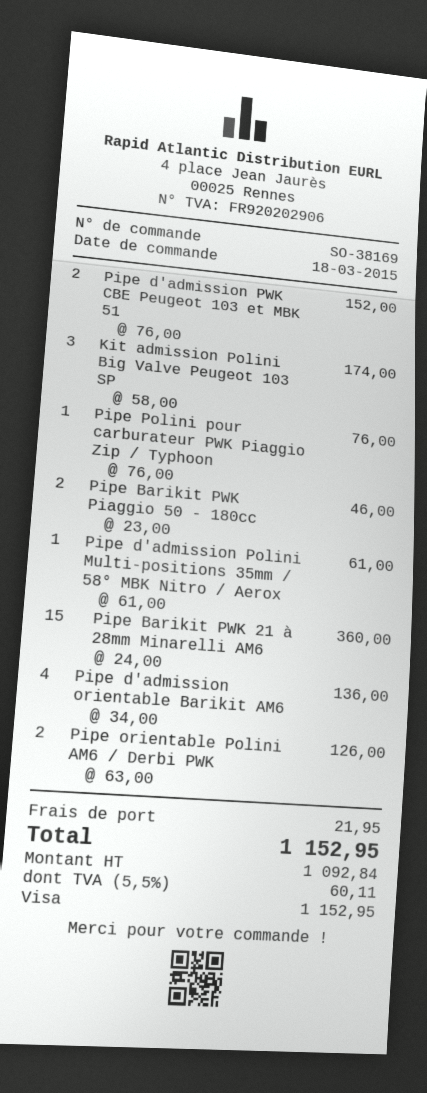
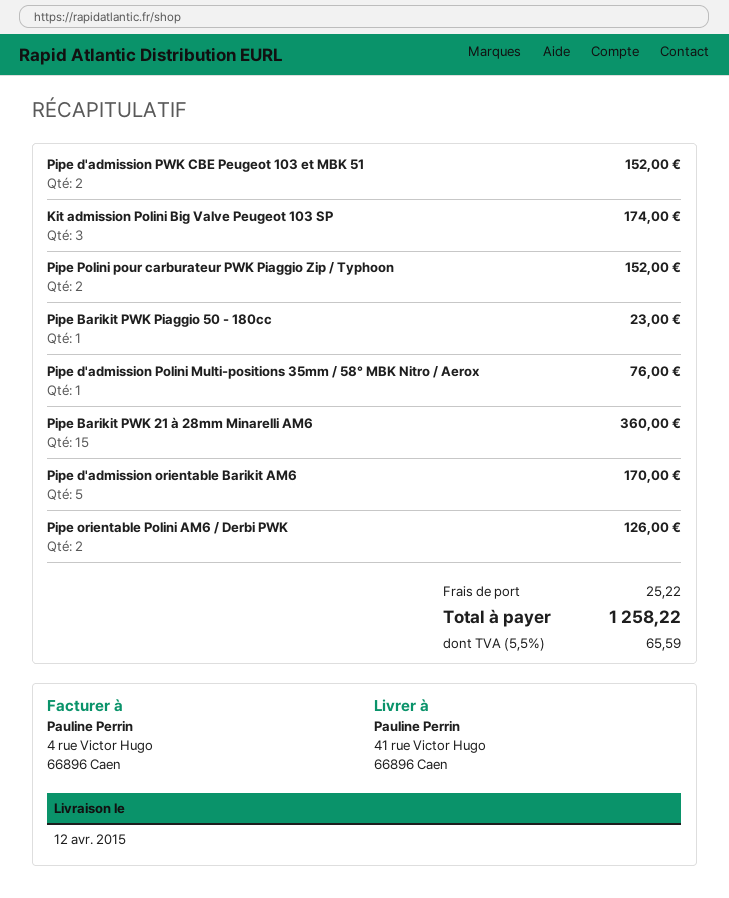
Pipe Polini pour carburateur PWK Piaggio Zip / Typhoon: 1 for 76.00 -> 2 for 152.00
Pipe Barikit PWK Piaggio 50 - 180cc: 2 for 46.00 -> 1 for 23.00
Pipe d'admission Polini Multi-positions 35mm / 58° MBK Nitro / Aerox: 1 for 61.00 -> 1 for 76.00
Pipe d'admission orientable Barikit AM6: 4 for 136.00 -> 5 for 170.00
shipping: 21.95 -> 25.22
tax: 5.5% = 60.11 -> 5.5% = 65.59
total: 1152.95 -> 1258.22

